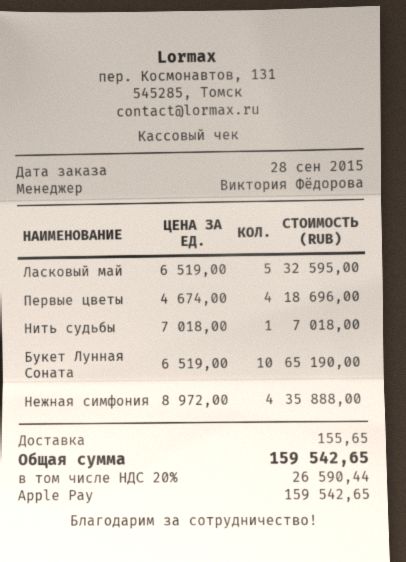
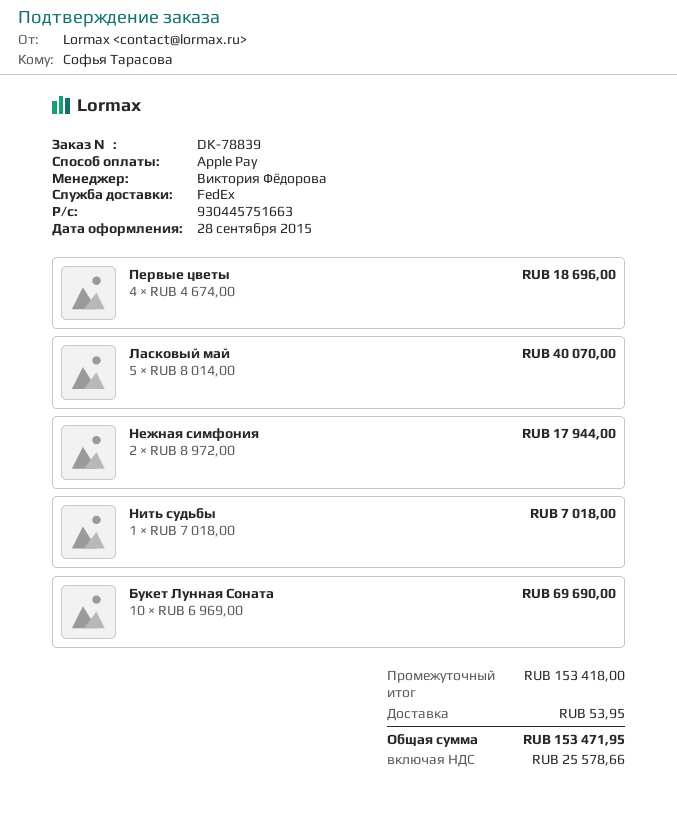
Ласковый май: 5 x 6519.00 = 32595.00 -> 5 x 8014.00 = 40070.00
Букет Лунная Соната: 10 x 6519.00 = 65190.00 -> 10 x 6969.00 = 69690.00
Нежная симфония: 4 x 8972.00 = 35888.00 -> 2 x 8972.00 = 17944.00
shipping: 155.65 -> 53.95
tax: 26590.44 -> 25578.66
total: 159542.65 -> 153471.95

